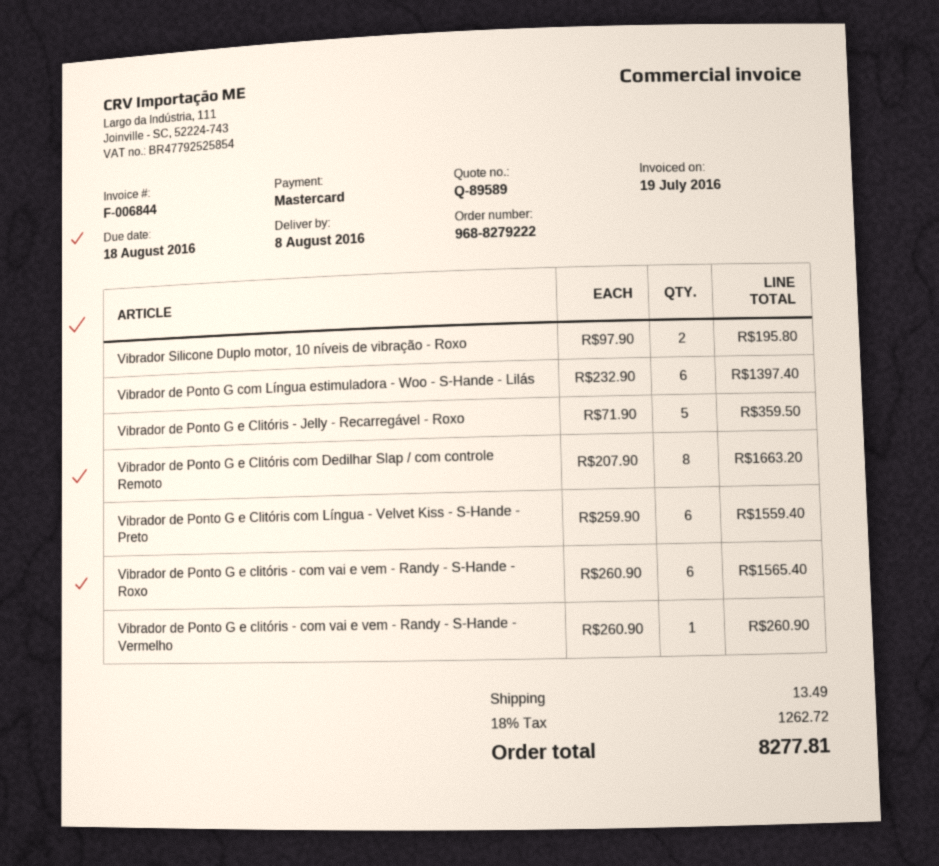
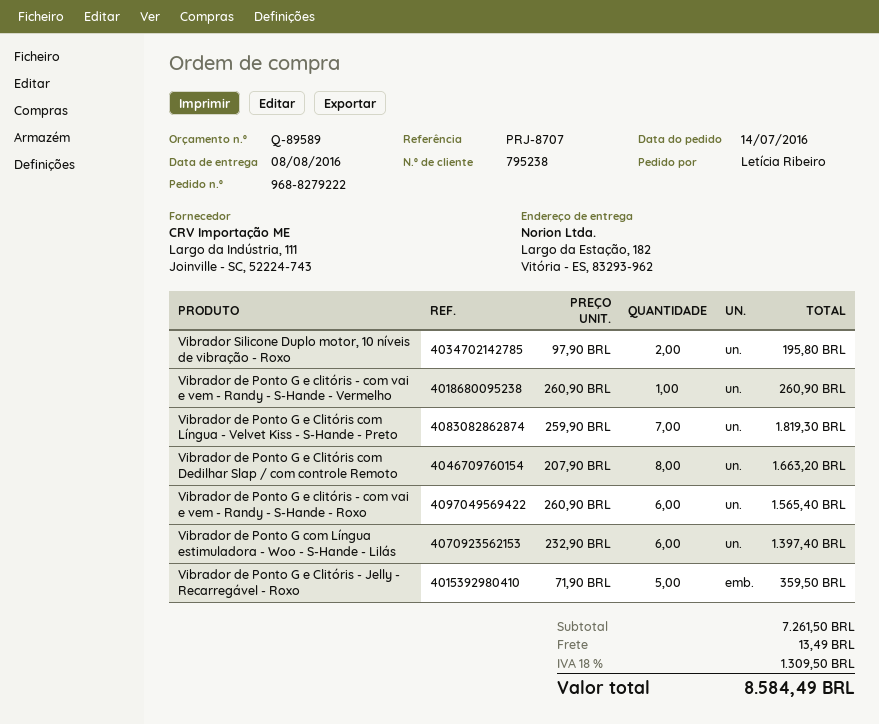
Vibrador de Ponto G e Clitóris com Língua - Velvet Kiss - S-Hande - Preto: 6 x 259.90 = 1559.40 -> 7 x 259.90 = 1819.30
tax: 18% = 1262.72 -> 18% = 1309.50
total: 8277.81 -> 8584.49

